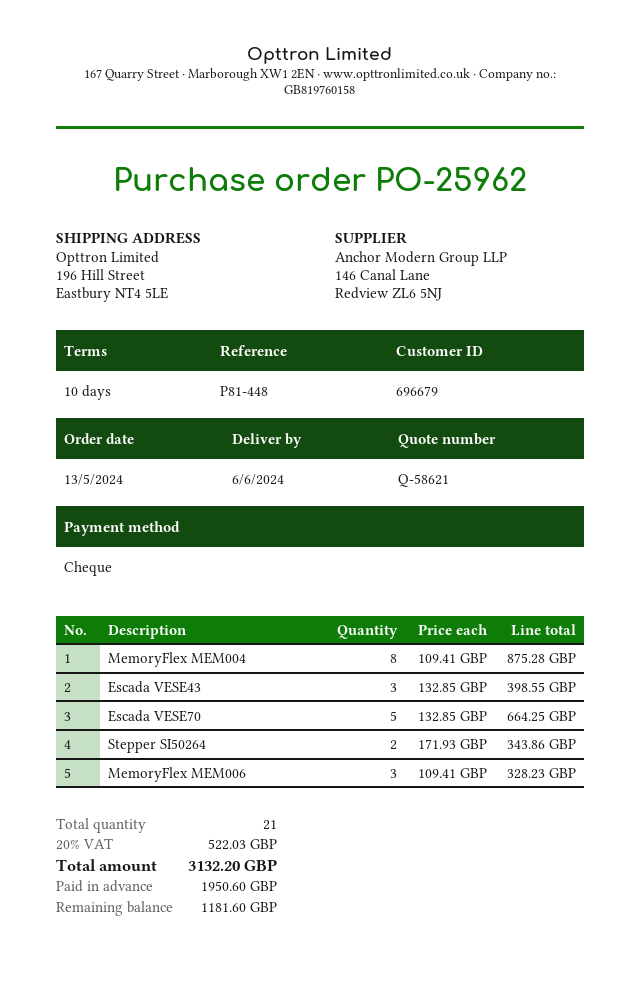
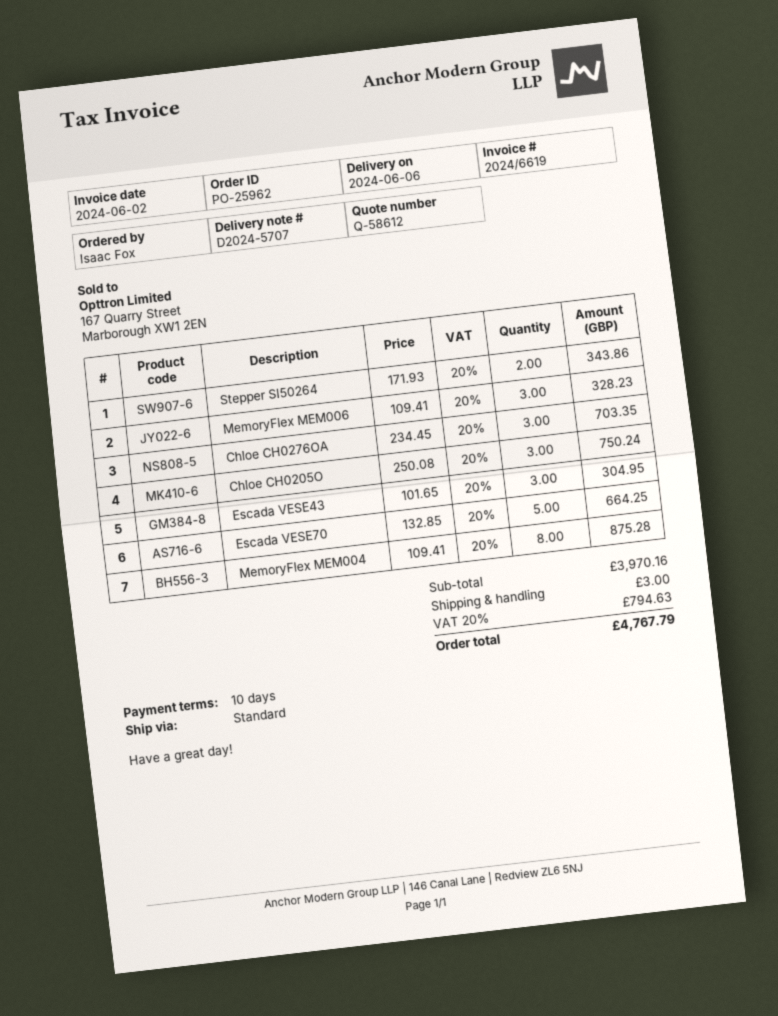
quote number: Q-58621 -> Q-58612
Escada VESE43: 3 x 132.85 = 398.55 -> 3 x 101.65 = 304.95
Chloe CH0276OA: none -> 3 x 234.45 = 703.35
Chloe CH0205O: none -> 3 x 250.08 = 750.24
shipping: none -> 3.00
tax: 20% = 522.03 -> 20% = 794.63
total: 3132.20 -> 4767.79

